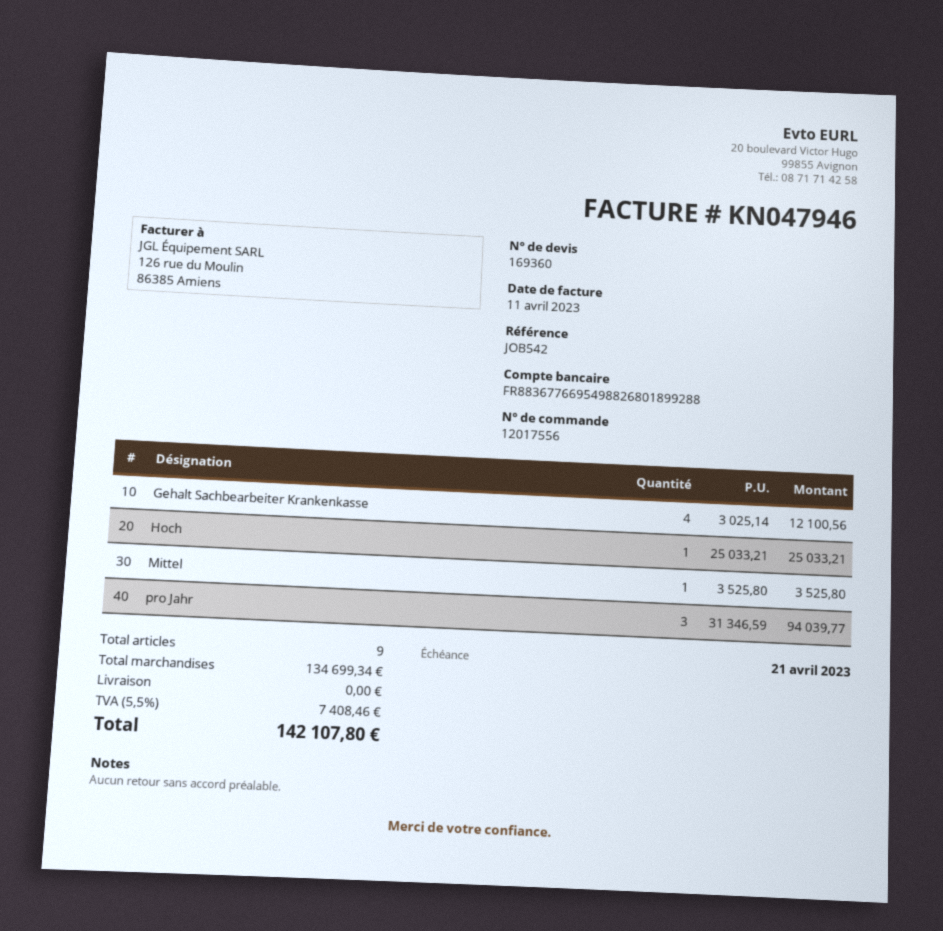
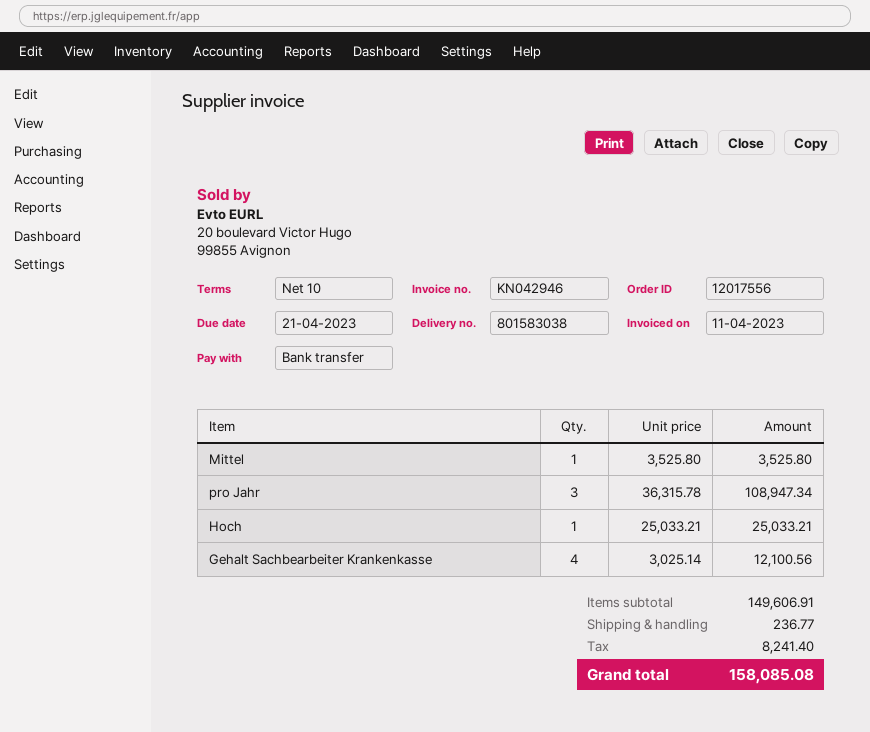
invoice number: KN047946 -> KN042946
pro Jahr: 3 x 31346.59 = 94039.77 -> 3 x 36315.78 = 108947.34
subtotal: 134699.34 -> 149606.91
shipping: 0.00 -> 236.77
tax: 7408.46 -> 8241.40
total: 142107.80 -> 158085.08

